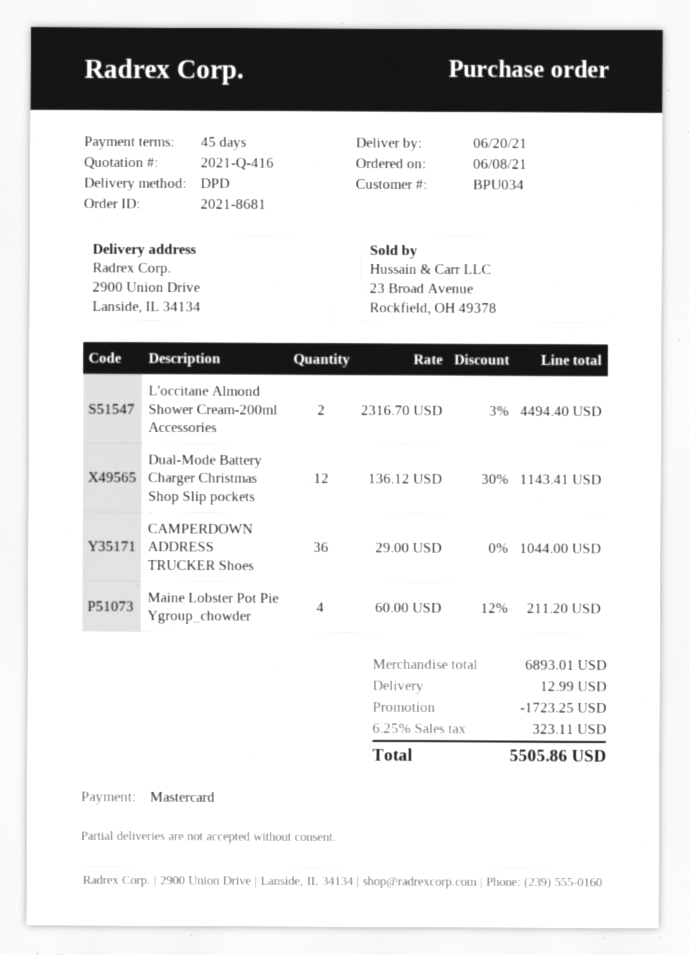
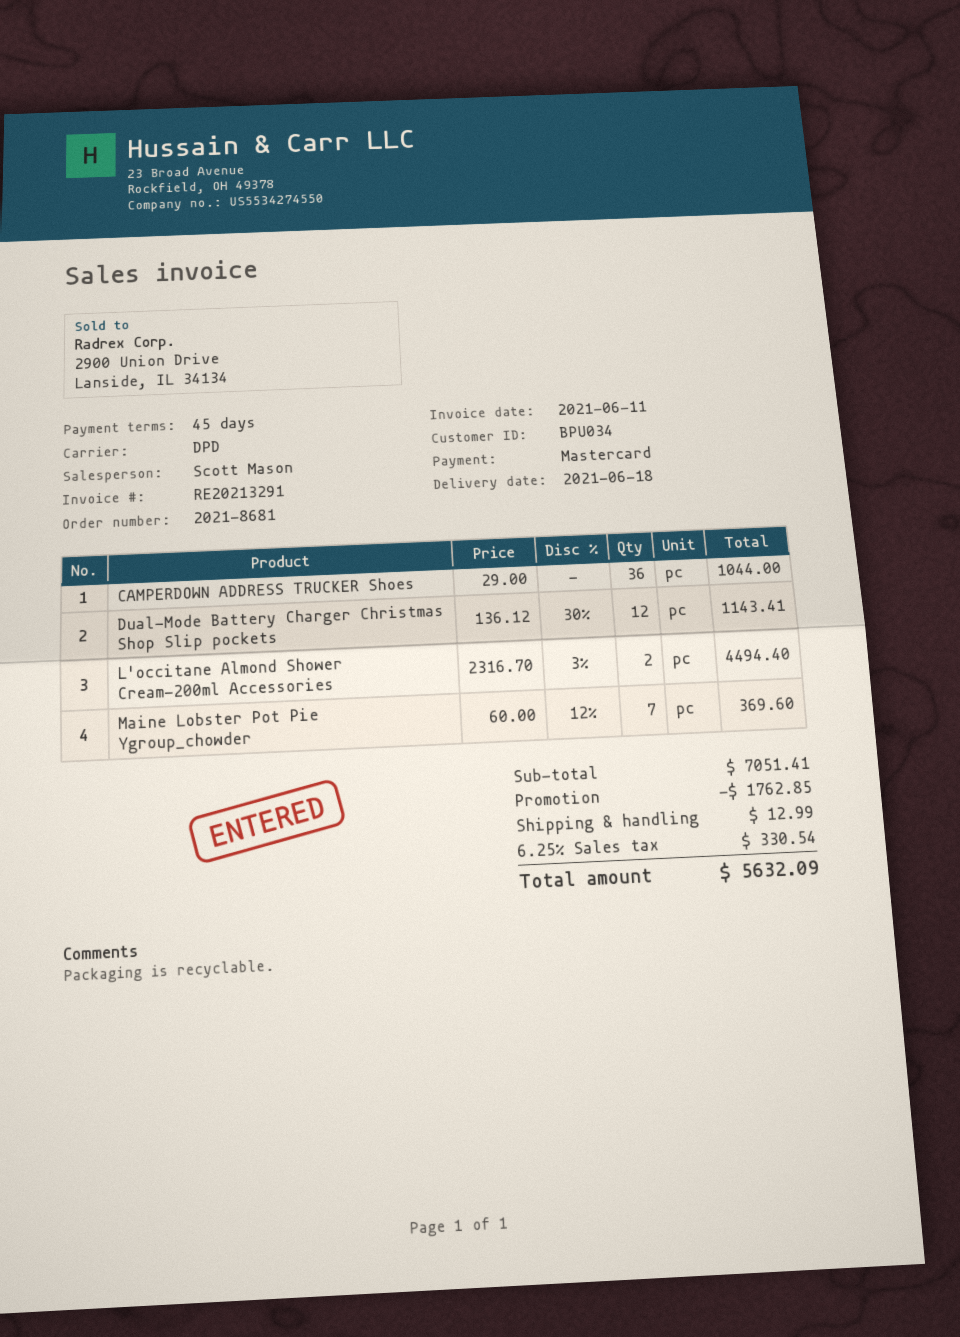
delivery date: 2021-06-20 -> 2021-06-18
Maine Lobster Pot Pie Ygroup_chowder: 4 x 60.00 - 12% = 211.20 -> 7 x 60.00 - 12% = 369.60
subtotal: 6893.01 -> 7051.41
discount: 1723.25 -> 1762.85
tax: 6.25% = 323.11 -> 6.25% = 330.54
total: 5505.86 -> 5632.09

